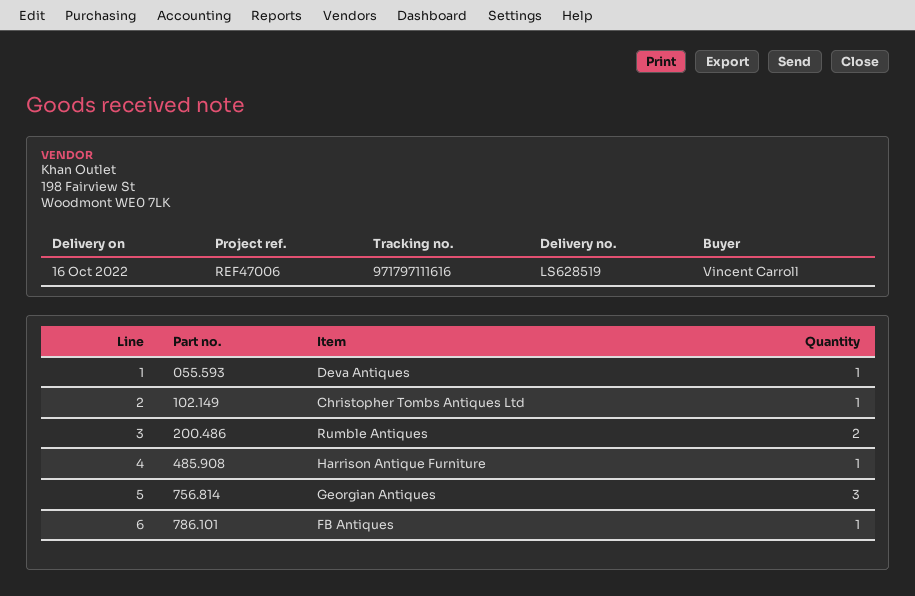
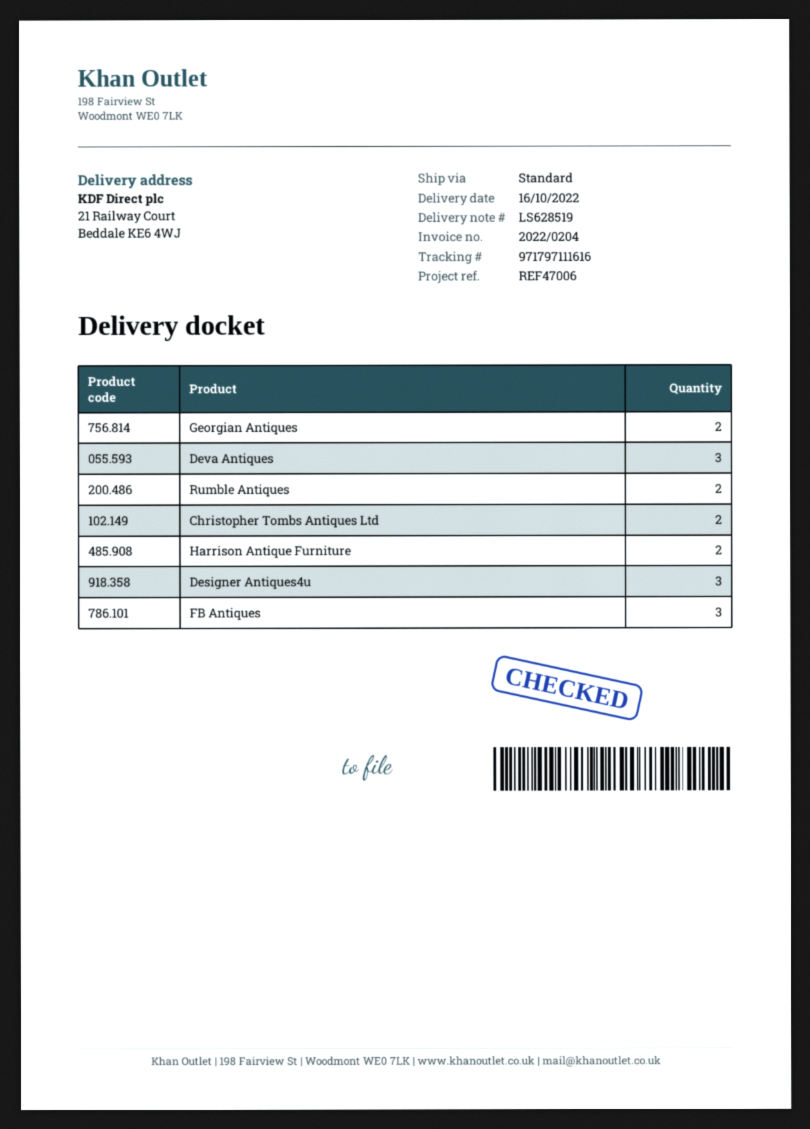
Deva Antiques: 1 -> 3
Christopher Tombs Antiques Ltd: 1 -> 2
Harrison Antique Furniture: 1 -> 2
Georgian Antiques: 3 -> 2
FB Antiques: 1 -> 3
Designer Antiques4u: none -> 3

